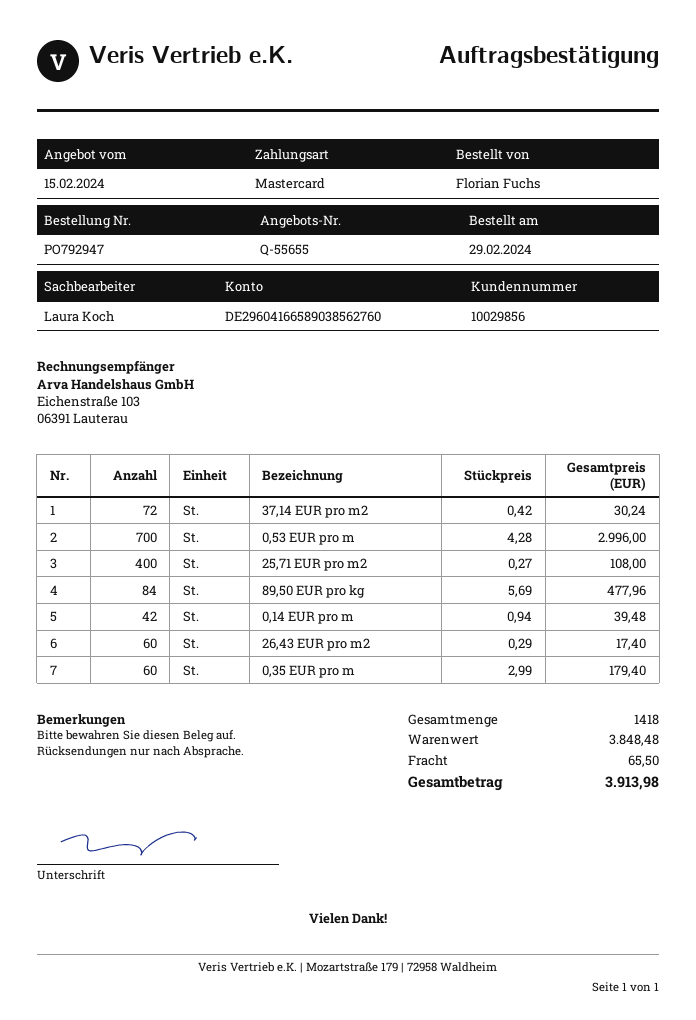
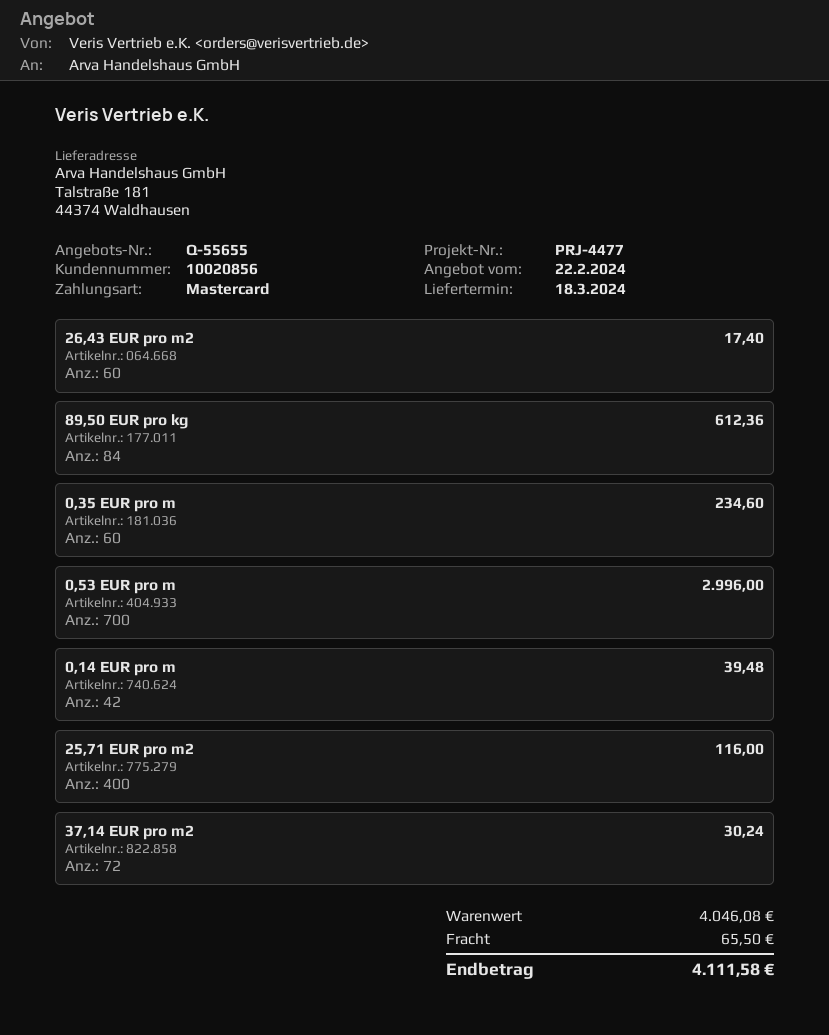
quote date: 2024-02-15 -> 2024-02-22
customer number: 10029856 -> 10020856
25,71 EUR pro m2: 400 for 108.00 -> 400 for 116.00
89,50 EUR pro kg: 84 for 477.96 -> 84 for 612.36
0,35 EUR pro m: 60 for 179.40 -> 60 for 234.60
subtotal: 3848.48 -> 4046.08
total: 3913.98 -> 4111.58

